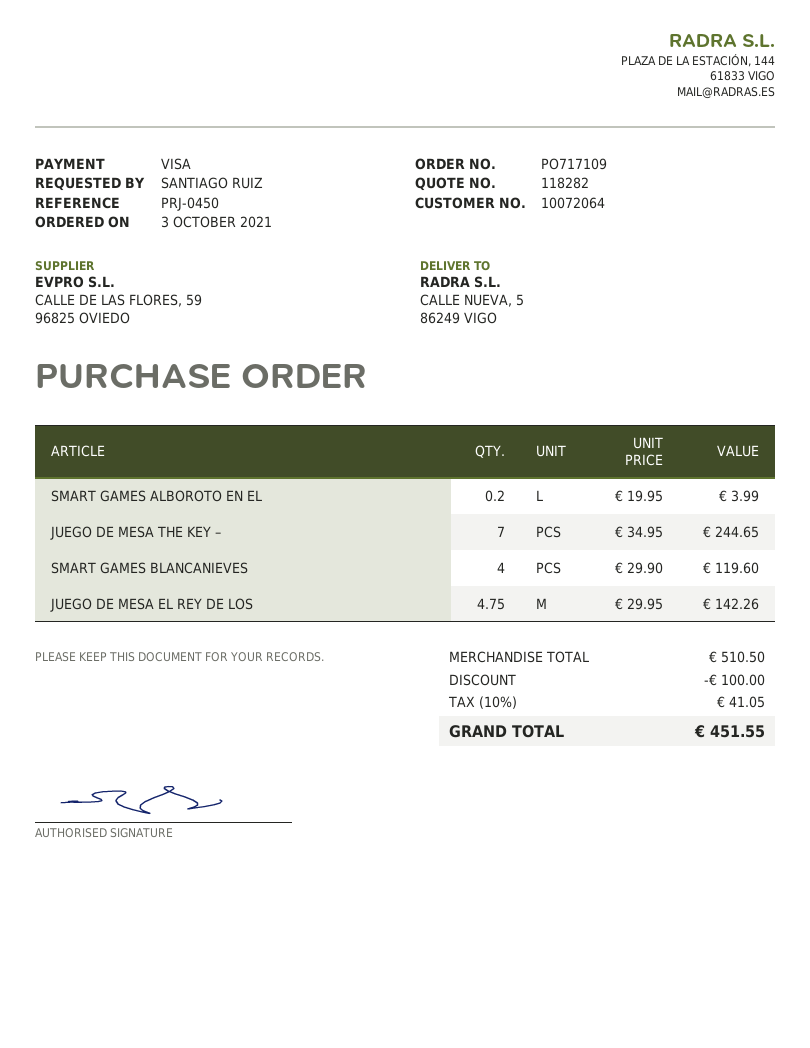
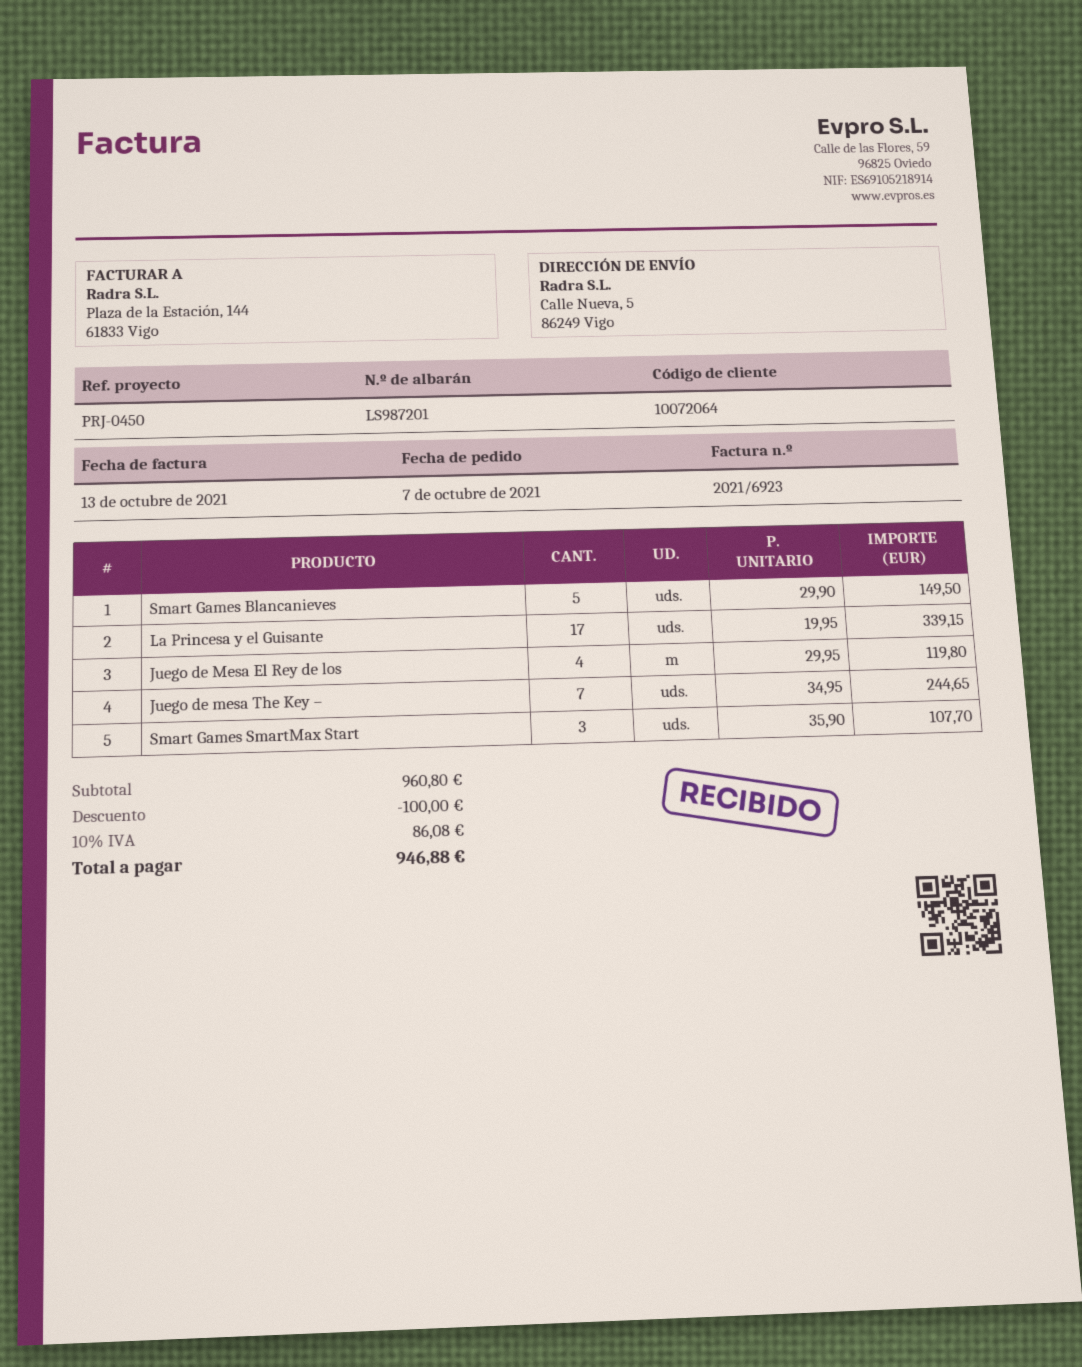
order date: 2021-10-03 -> 2021-10-07
SMART GAMES ALBOROTO EN EL: 0.2 x 19.95 = 3.99 -> none
SMART GAMES BLANCANIEVES: 4 x 29.90 = 119.60 -> 5 x 29.90 = 149.50
JUEGO DE MESA EL REY DE LOS: 4.75 x 29.95 = 142.26 -> 4 x 29.95 = 119.80
La Princesa y el Guisante: none -> 17 x 19.95 = 339.15
Smart Games SmartMax Start: none -> 3 x 35.90 = 107.70
subtotal: 510.50 -> 960.80
tax: 10% = 41.05 -> 10% = 86.08
total: 451.55 -> 946.88

